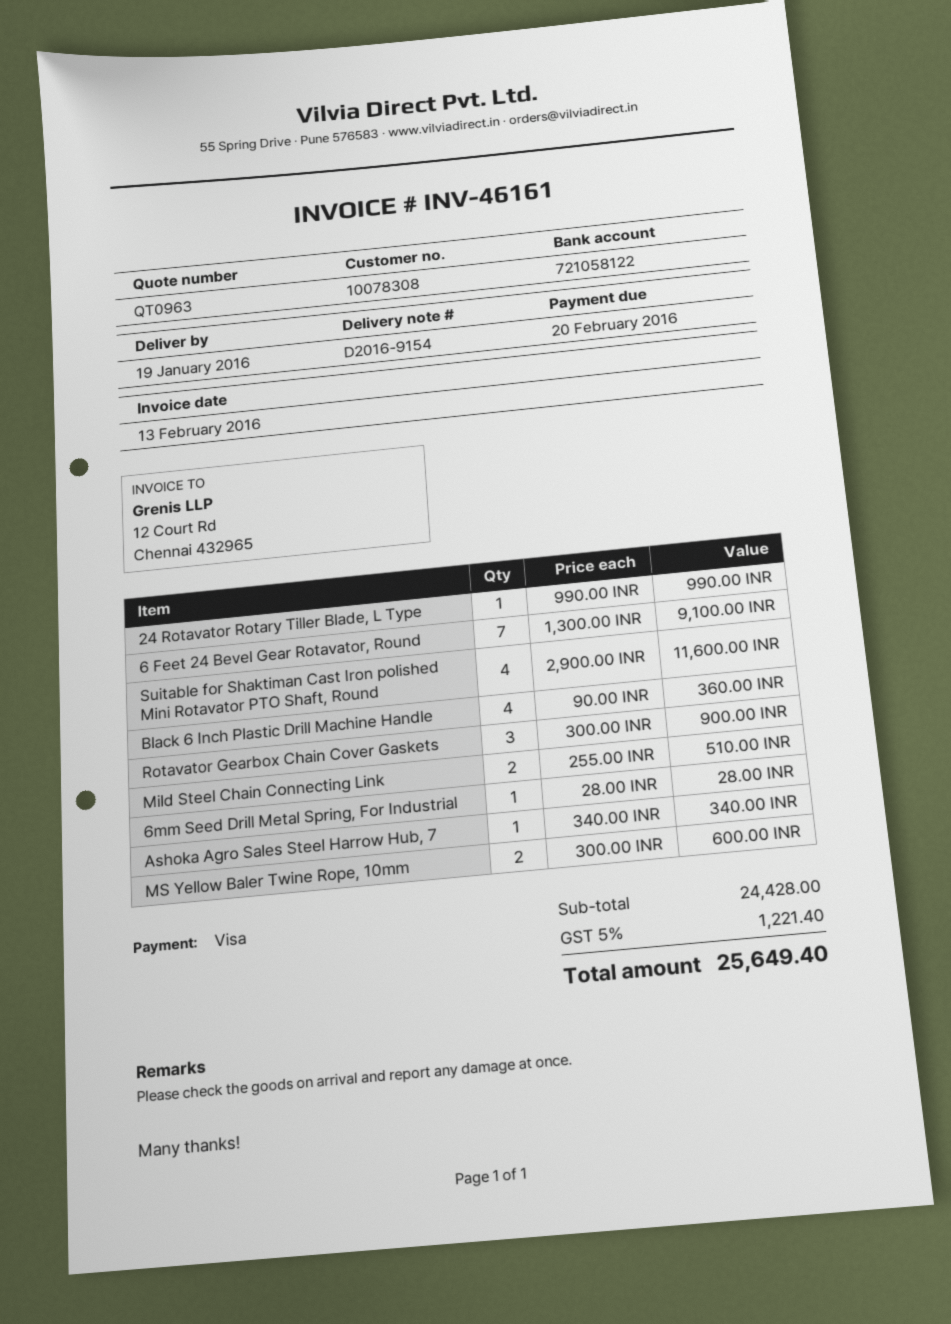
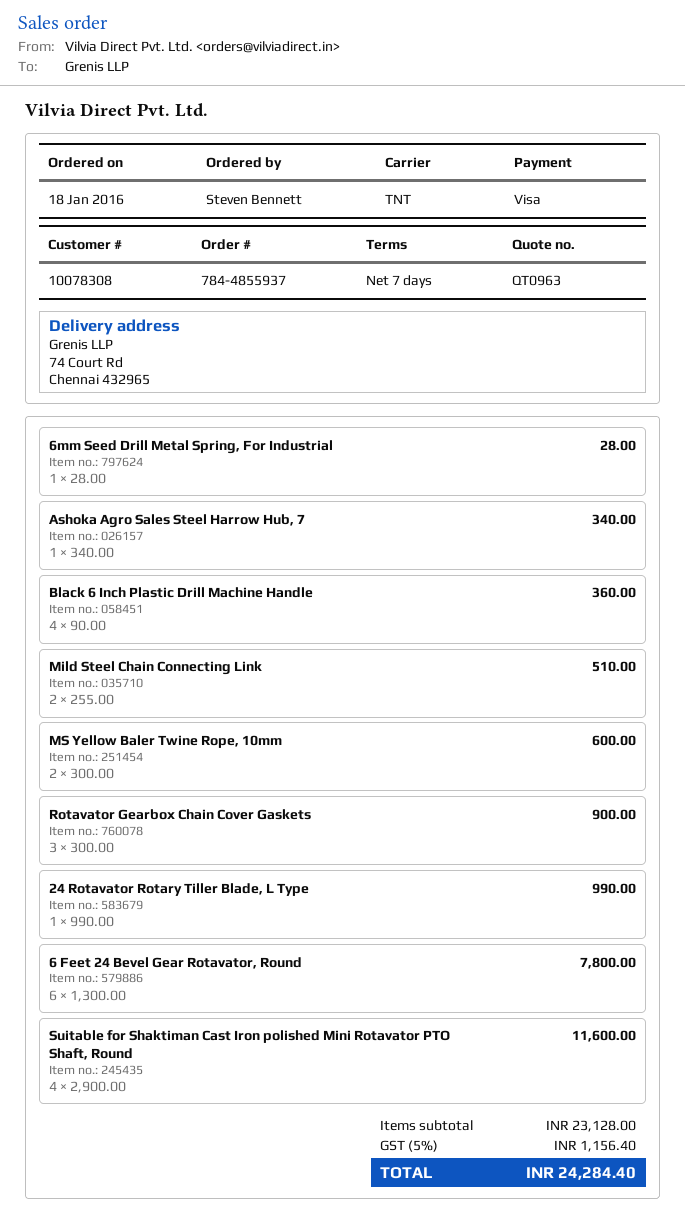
6 Feet 24 Bevel Gear Rotavator, Round: 7 x 1300.00 = 9100.00 -> 6 x 1300.00 = 7800.00
subtotal: 24428.00 -> 23128.00
tax: 5% = 1221.40 -> 5% = 1156.40
total: 25649.40 -> 24284.40

